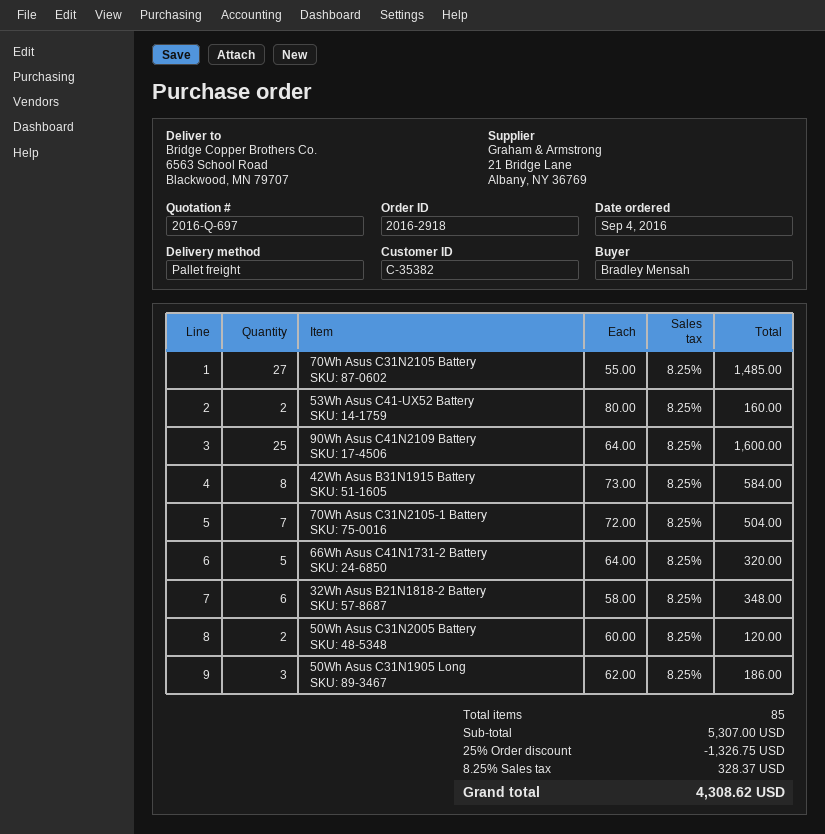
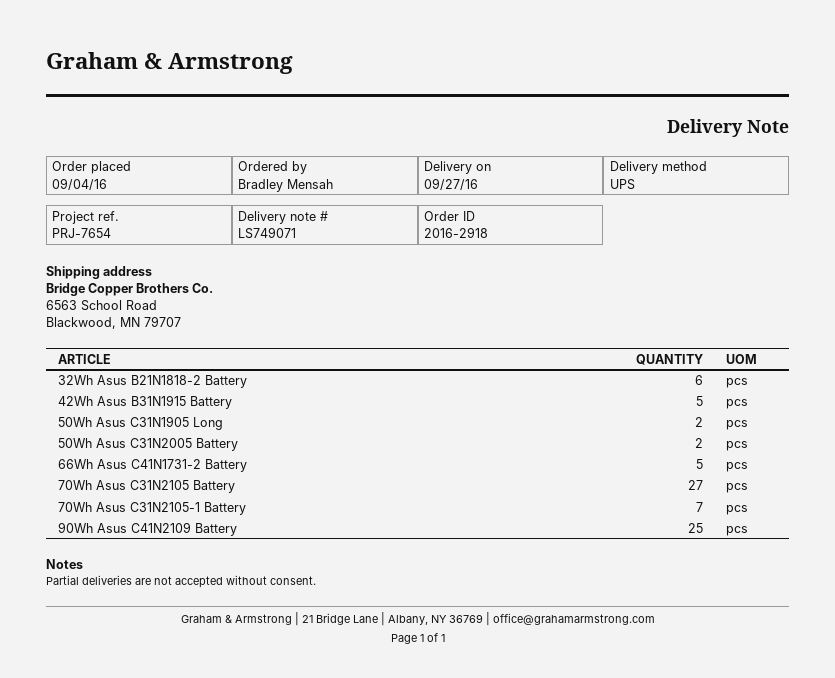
shipping method: pallet freight -> UPS
53Wh Asus C41-UX52 Battery: 2 -> none
42Wh Asus B31N1915 Battery: 8 -> 5
50Wh Asus C31N1905 Long: 3 -> 2

